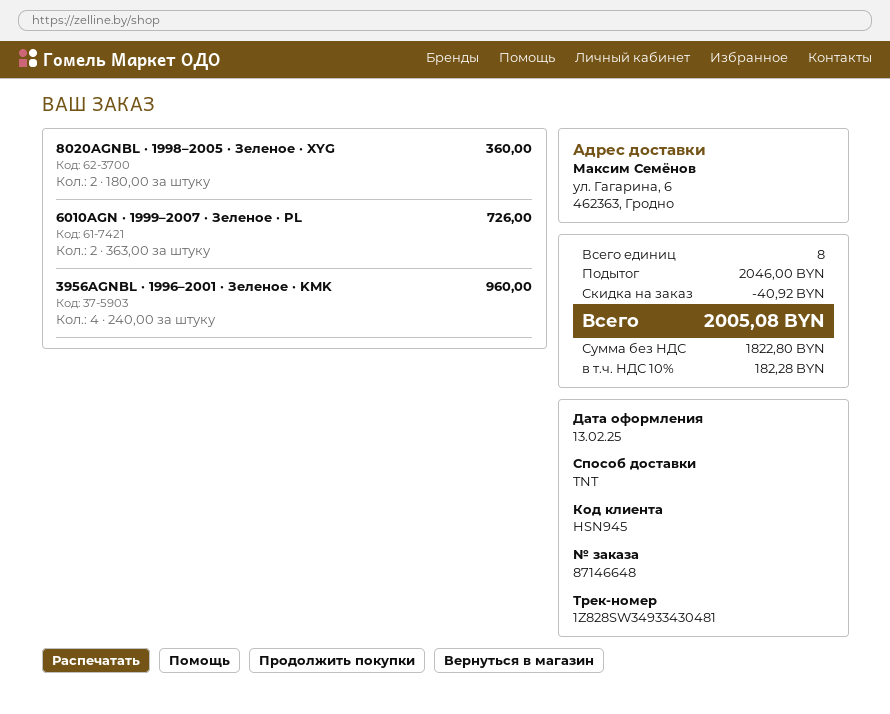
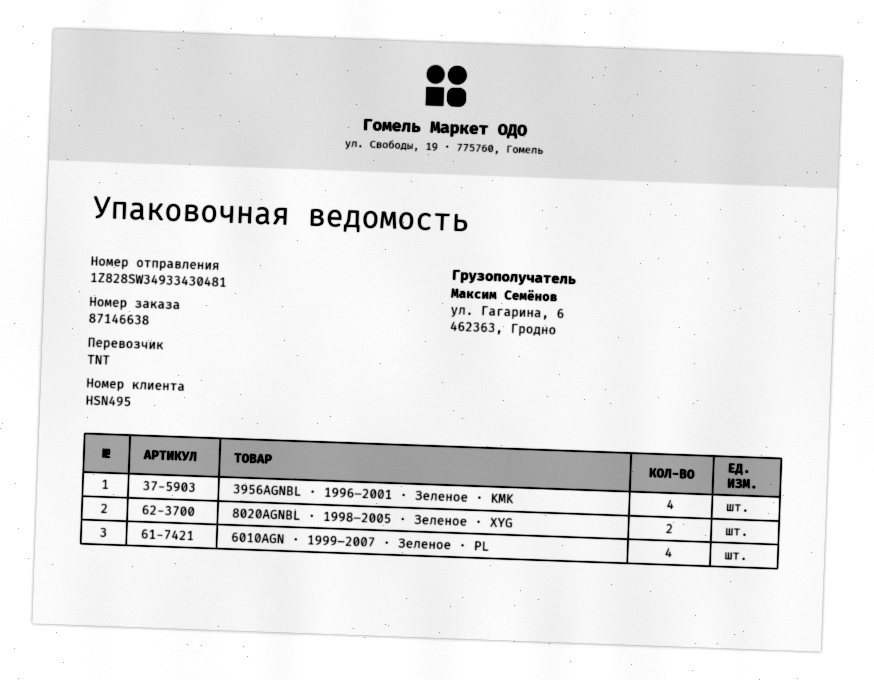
order number: 87146648 -> 87146638
customer number: HSN945 -> HSN495
6010AGN · 1999–2007 · Зеленое · PL: 2 -> 4

